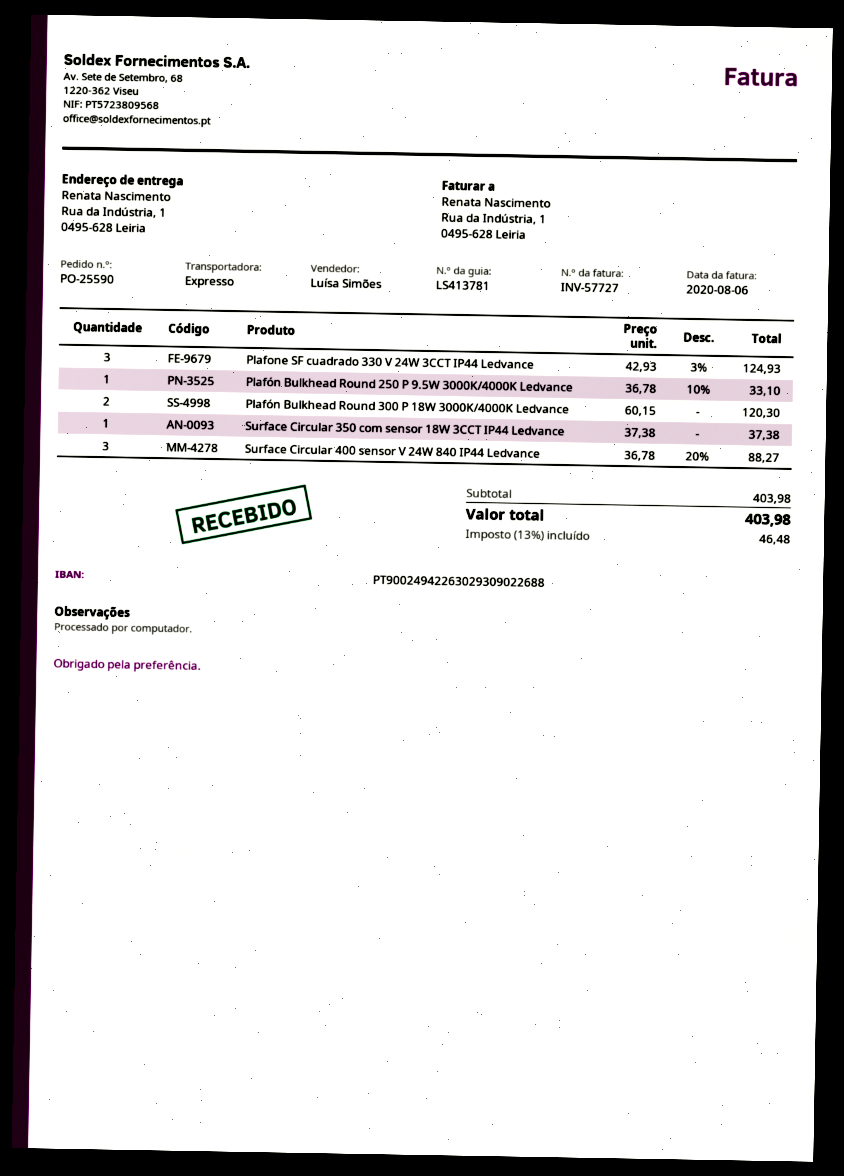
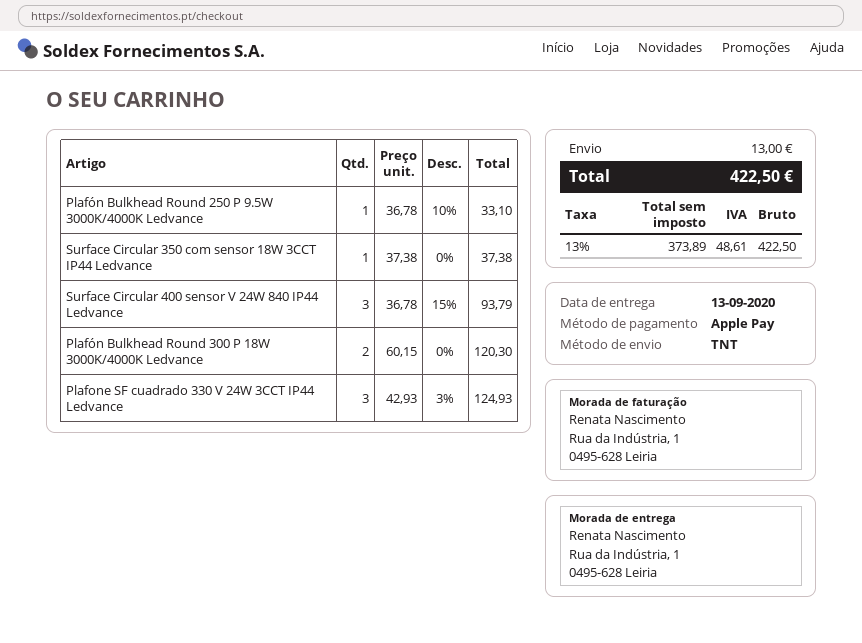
shipping method: express -> TNT
Surface Circular 400 sensor V 24W 840 IP44 Ledvance: 3 x 36.78 - 20% = 88.27 -> 3 x 36.78 - 15% = 93.79
shipping: none -> 13.00
tax: 13% = 46.48 -> 13% = 48.61
total: 403.98 -> 422.50

